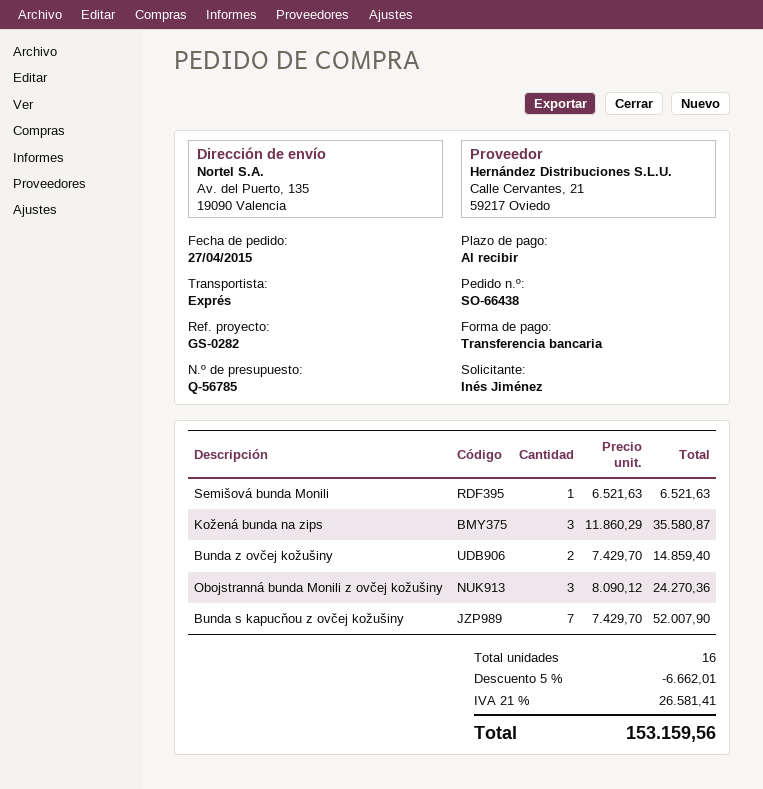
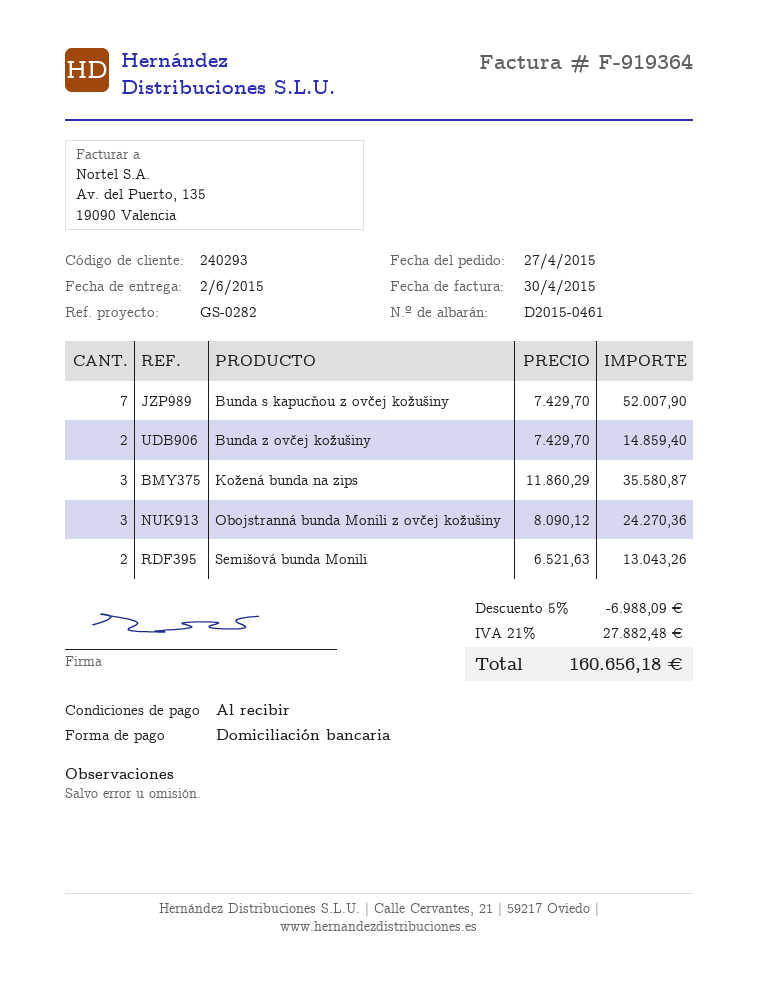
payment method: bank transfer -> direct debit
Semišová bunda Monili: 1 x 6521.63 = 6521.63 -> 2 x 6521.63 = 13043.26
discount: 5% = 6662.01 -> 5% = 6988.09
tax: 21% = 26581.41 -> 21% = 27882.48
total: 153159.56 -> 160656.18

